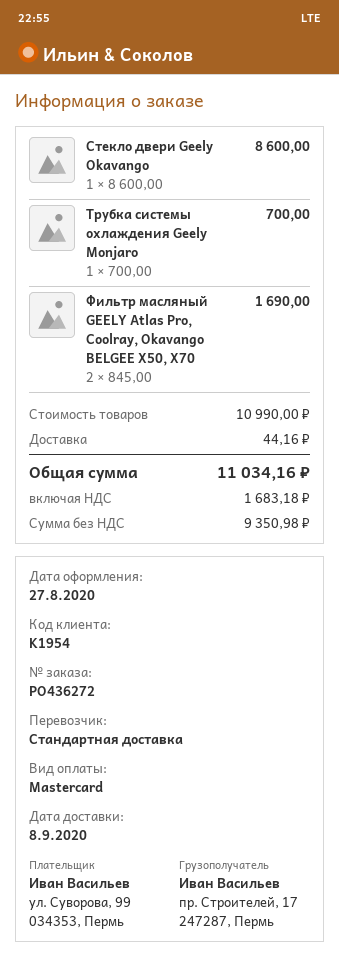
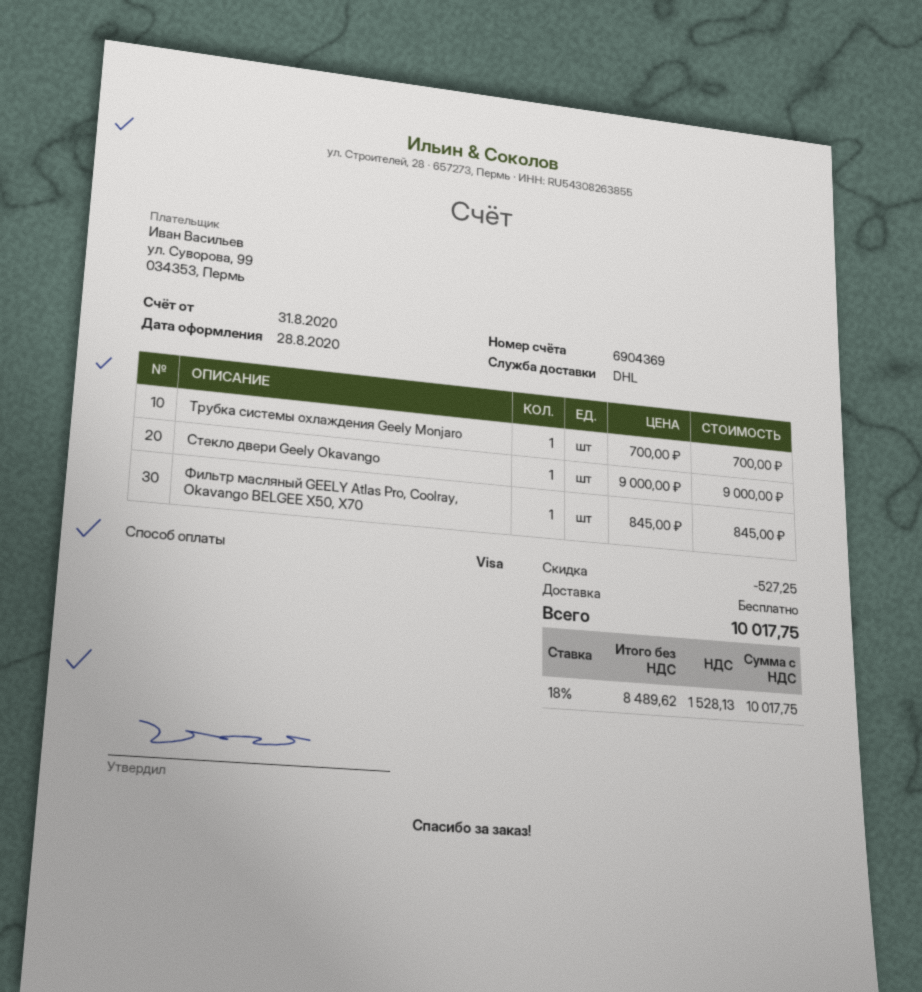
order date: 2020-08-27 -> 2020-08-28
payment method: Mastercard -> Visa
shipping method: standard -> DHL
Стекло двери Geely Okavango: 1 x 8600.00 = 8600.00 -> 1 x 9000.00 = 9000.00
Фильтр масляный GEELY Atlas Pro, Coolray, Okavango BELGEE X50, X70: 2 x 845.00 = 1690.00 -> 1 x 845.00 = 845.00
discount: none -> 527.25
shipping: 44.16 -> 0.00
net: 9350.98 -> 8489.62
tax: 1683.18 -> 1528.13
total: 11034.16 -> 10017.75

